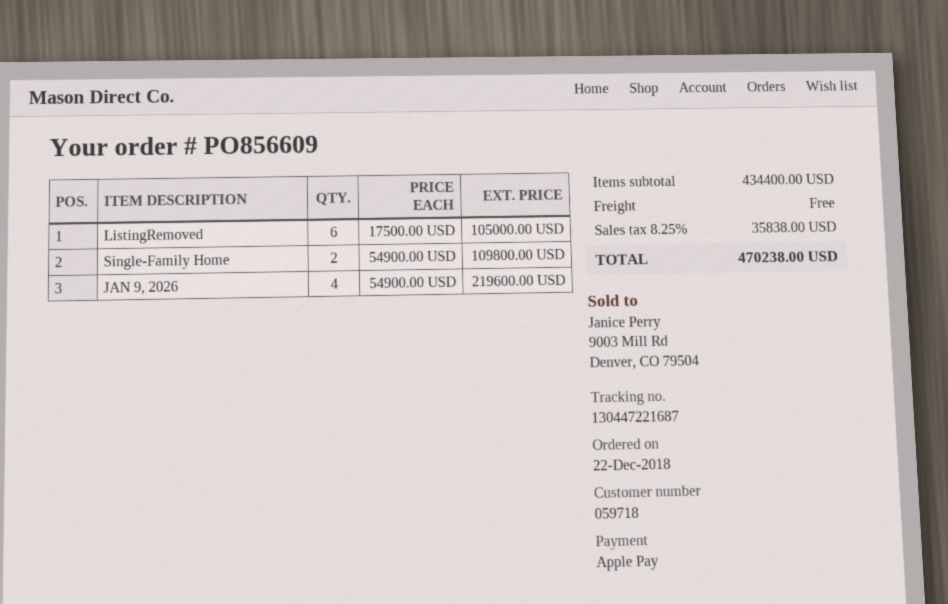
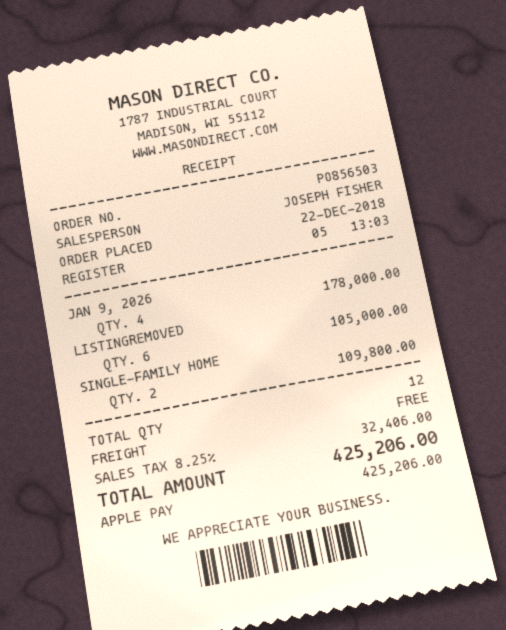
order number: PO856609 -> PO856503
JAN 9, 2026: 4 for 219600.00 -> 4 for 178000.00
tax: 8.25% = 35838.00 -> 8.25% = 32406.00
total: 470238.00 -> 425206.00

